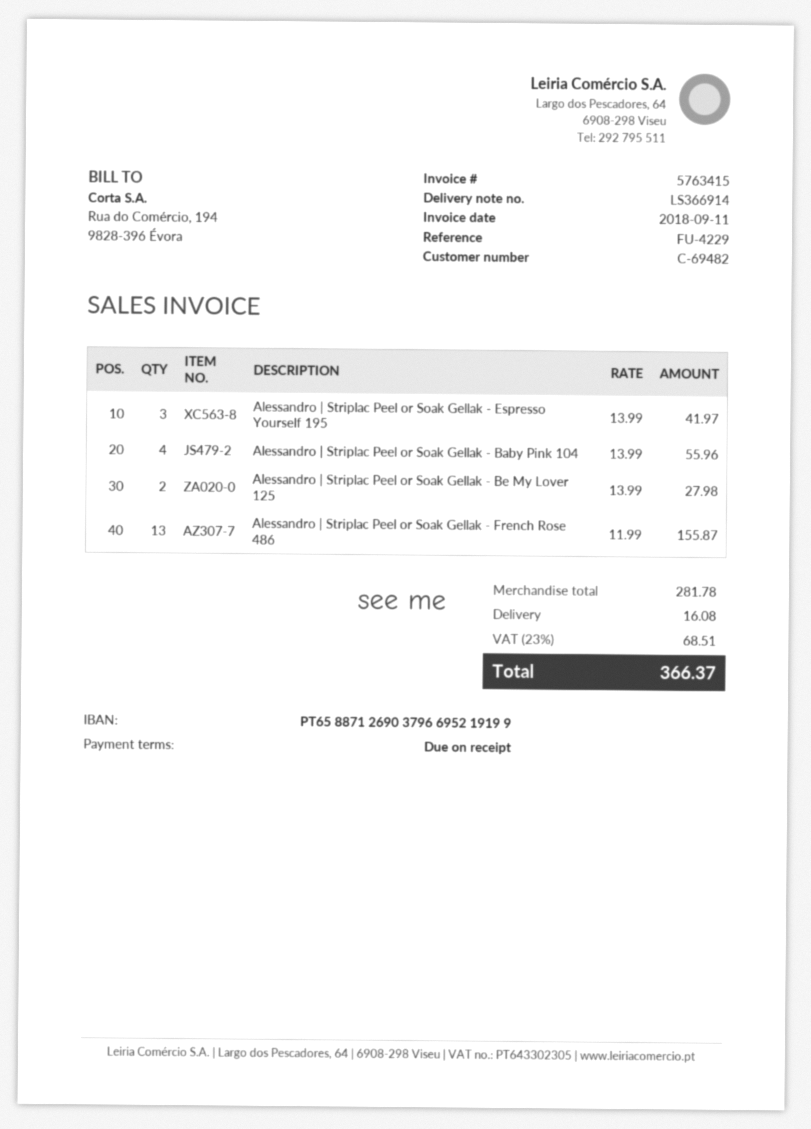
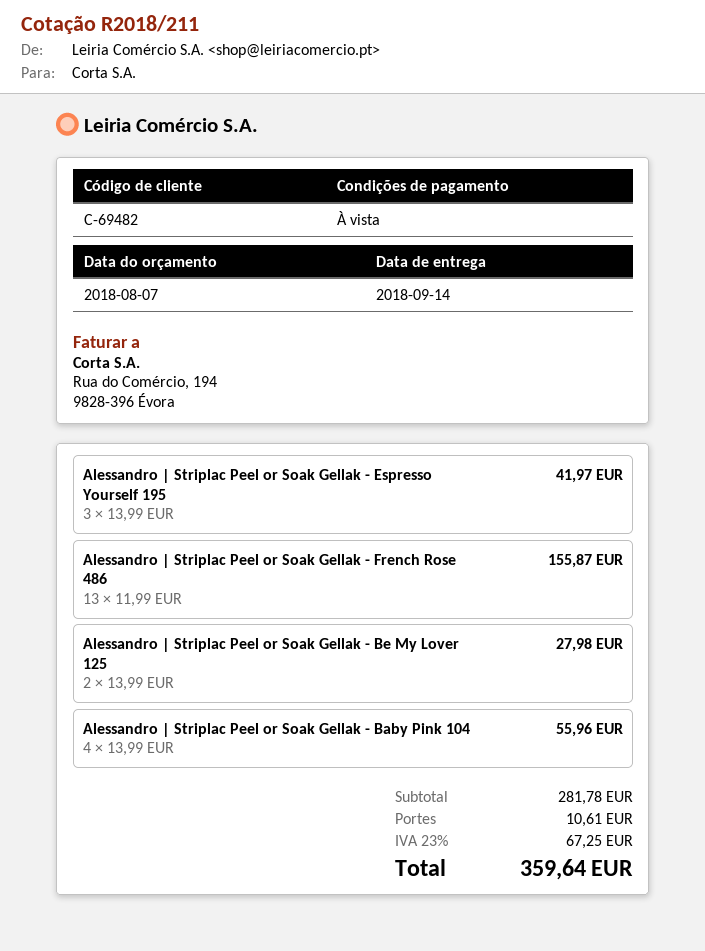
shipping: 16.08 -> 10.61
tax: 23% = 68.51 -> 23% = 67.25
total: 366.37 -> 359.64

